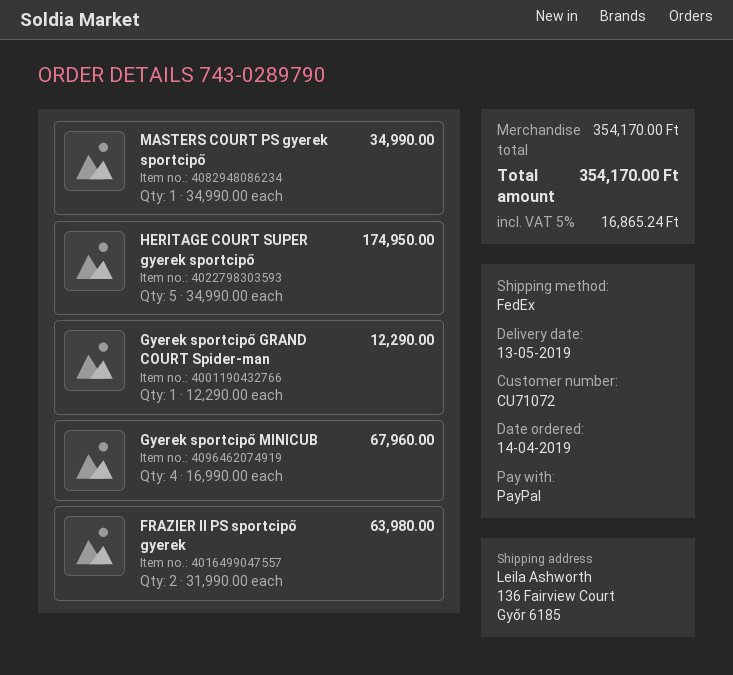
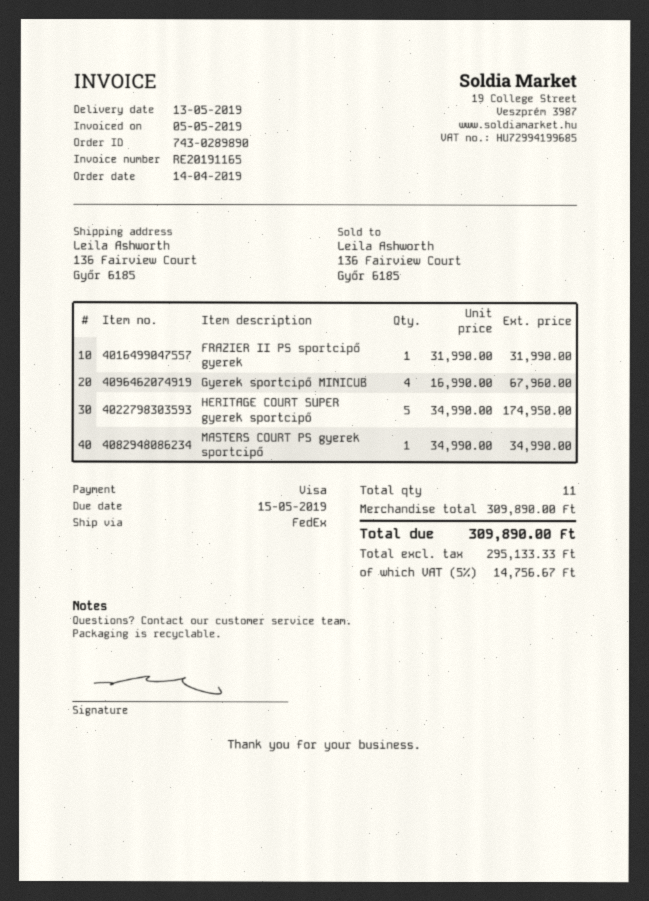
order number: 743-0289790 -> 743-0289890
payment method: PayPal -> Visa
Gyerek sportcipő GRAND COURT Spider-man: 1 x 12290.00 = 12290.00 -> none
FRAZIER II PS sportcipő gyerek: 2 x 31990.00 = 63980.00 -> 1 x 31990.00 = 31990.00
subtotal: 354170.00 -> 309890.00
tax: 5% = 16865.24 -> 5% = 14756.67
total: 354170.00 -> 309890.00

